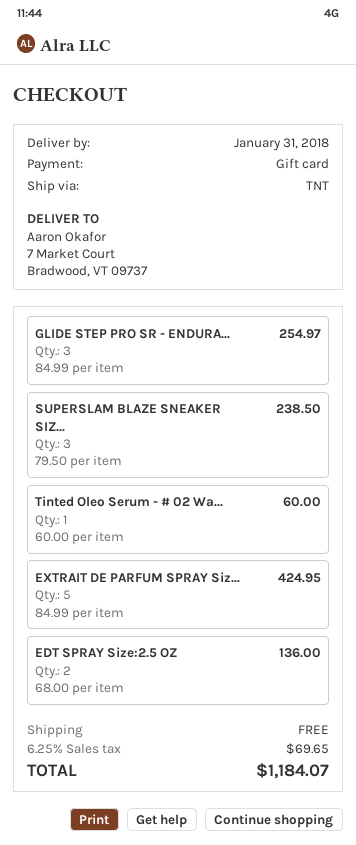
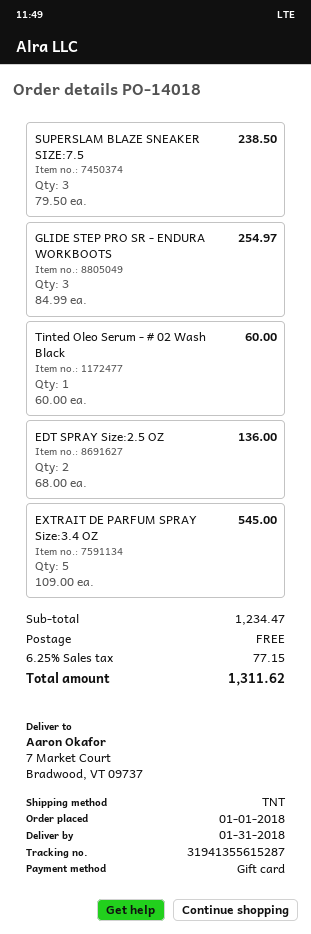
EXTRAIT DE PARFUM SPRAY Siz...: 5 x 84.99 = 424.95 -> 5 x 109.00 = 545.00
tax: 6.25% = 69.65 -> 6.25% = 77.15
total: 1184.07 -> 1311.62

